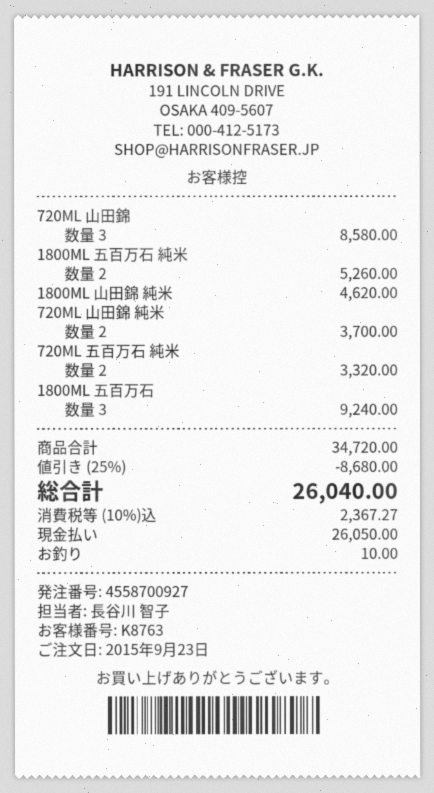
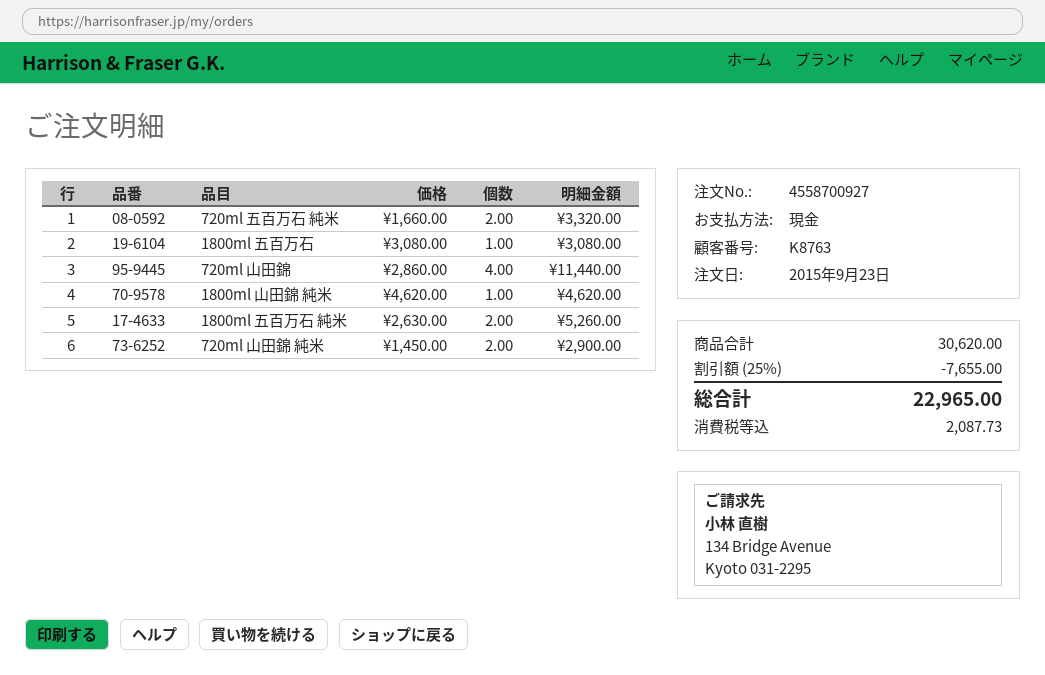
720ML 山田錦: 3 for 8580.00 -> 4 for 11440.00
720ML 山田錦 純米: 2 for 3700.00 -> 2 for 2900.00
1800ML 五百万石: 3 for 9240.00 -> 1 for 3080.00
subtotal: 34720.00 -> 30620.00
discount: 25% = 8680.00 -> 25% = 7655.00
tax: 2367.27 -> 2087.73
total: 26040.00 -> 22965.00

